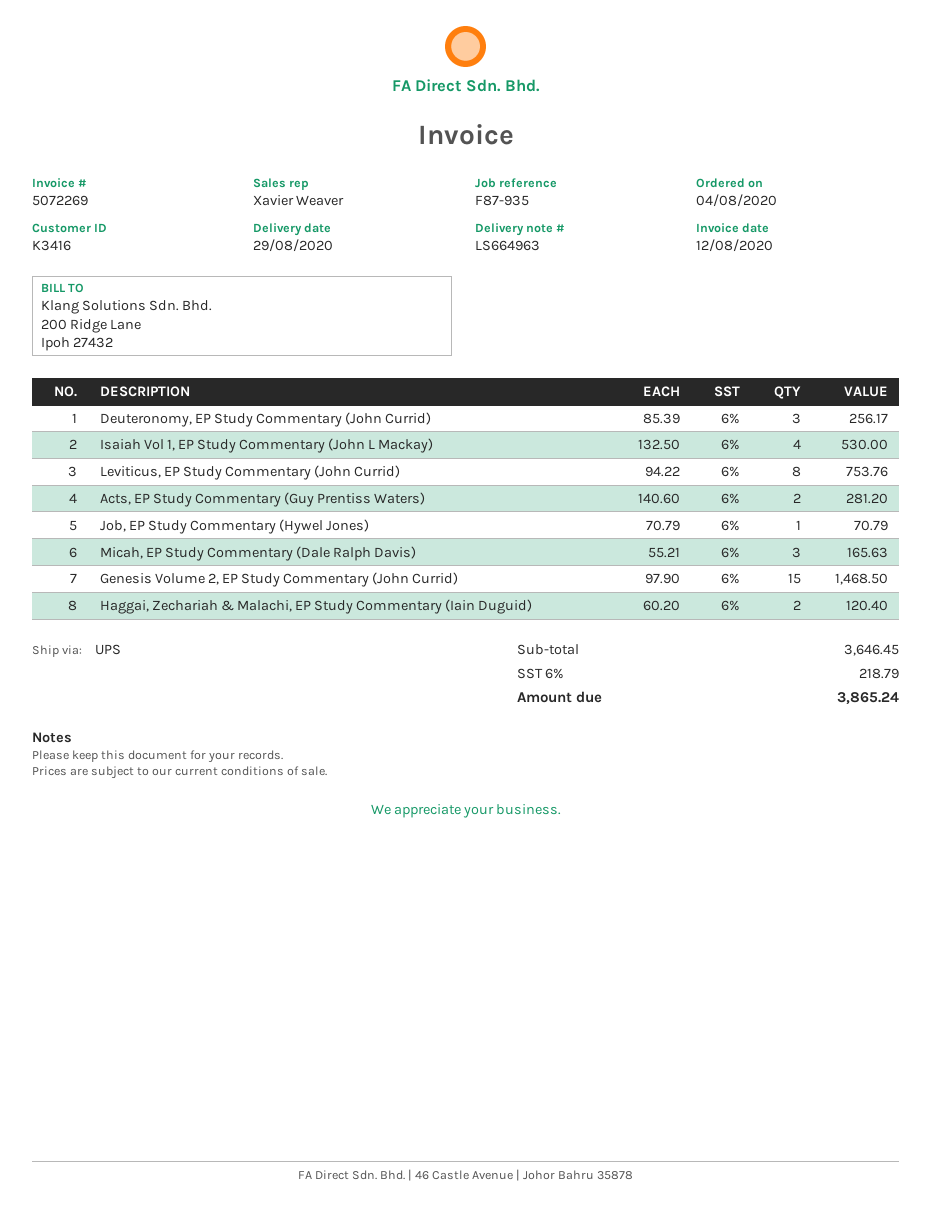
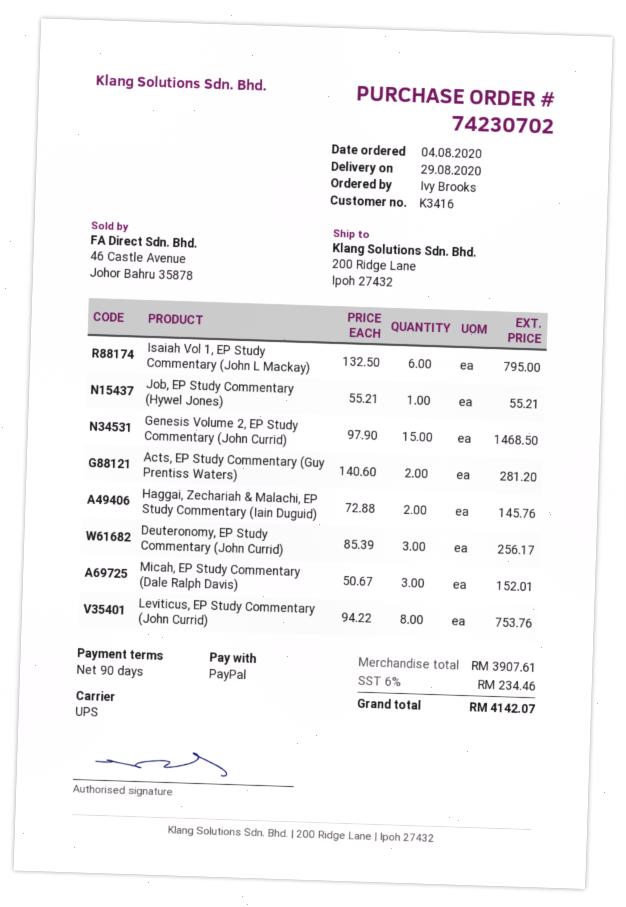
Isaiah Vol 1, EP Study Commentary (John L Mackay): 4 x 132.50 = 530.00 -> 6 x 132.50 = 795.00
Job, EP Study Commentary (Hywel Jones): 1 x 70.79 = 70.79 -> 1 x 55.21 = 55.21
Micah, EP Study Commentary (Dale Ralph Davis): 3 x 55.21 = 165.63 -> 3 x 50.67 = 152.01
Haggai, Zechariah & Malachi, EP Study Commentary (Iain Duguid): 2 x 60.20 = 120.40 -> 2 x 72.88 = 145.76
subtotal: 3646.45 -> 3907.61
tax: 6% = 218.79 -> 6% = 234.46
total: 3865.24 -> 4142.07

